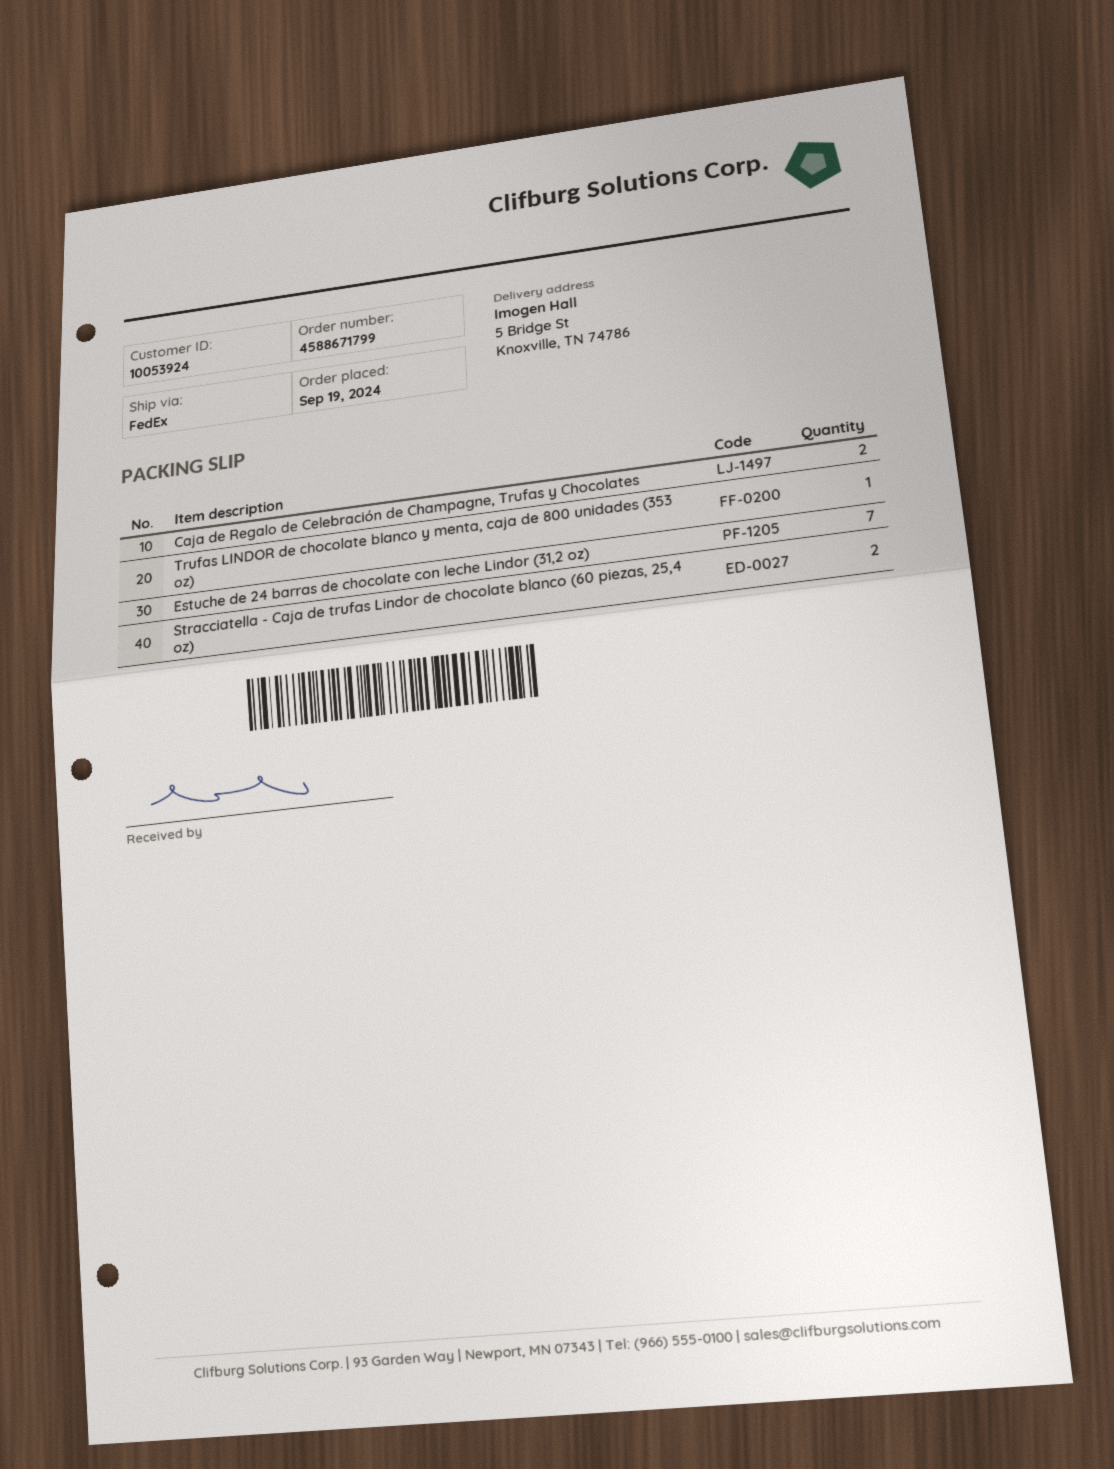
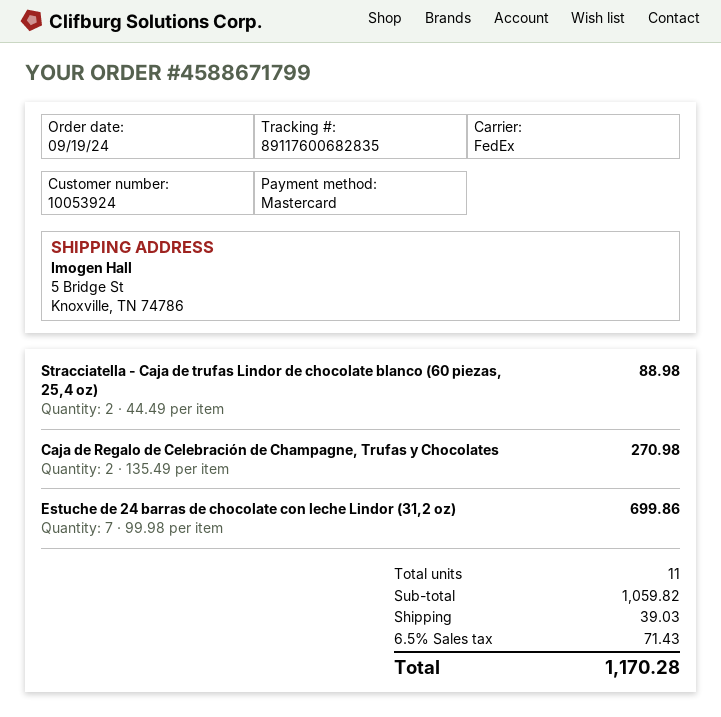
Trufas LINDOR de chocolate blanco y menta, caja de 800 unidades (353 oz): 1 -> none

